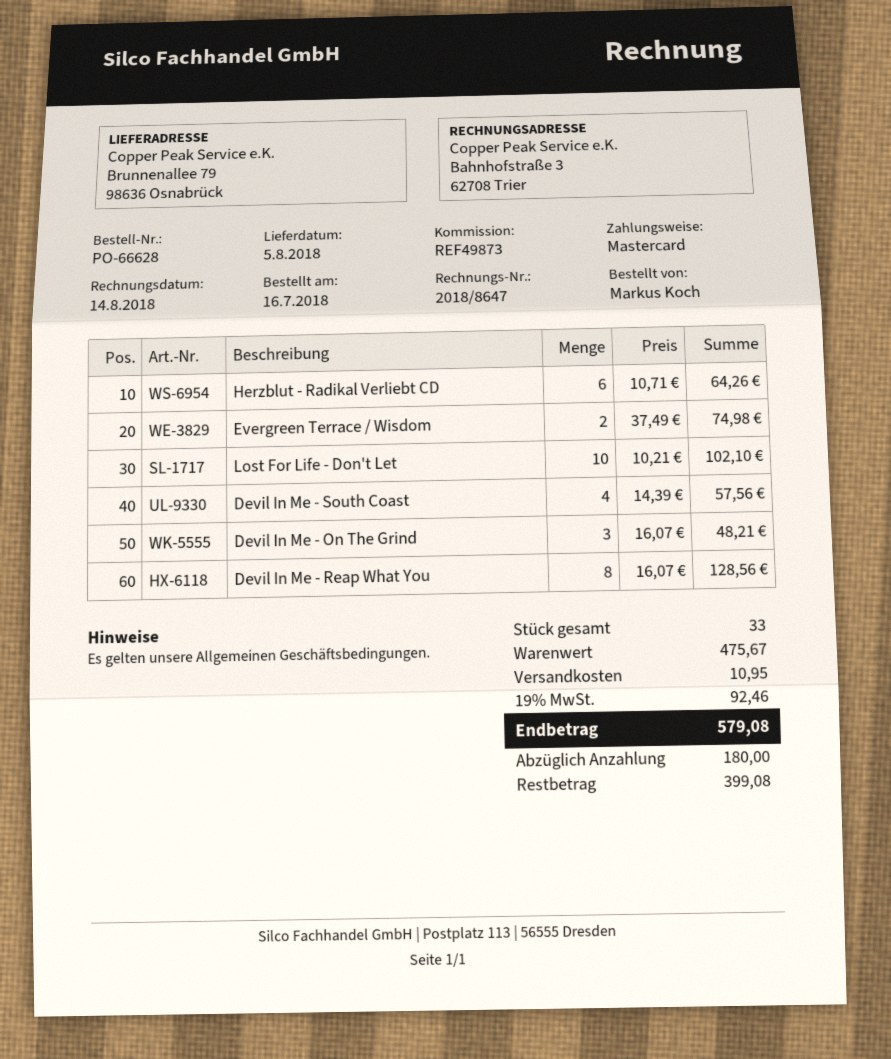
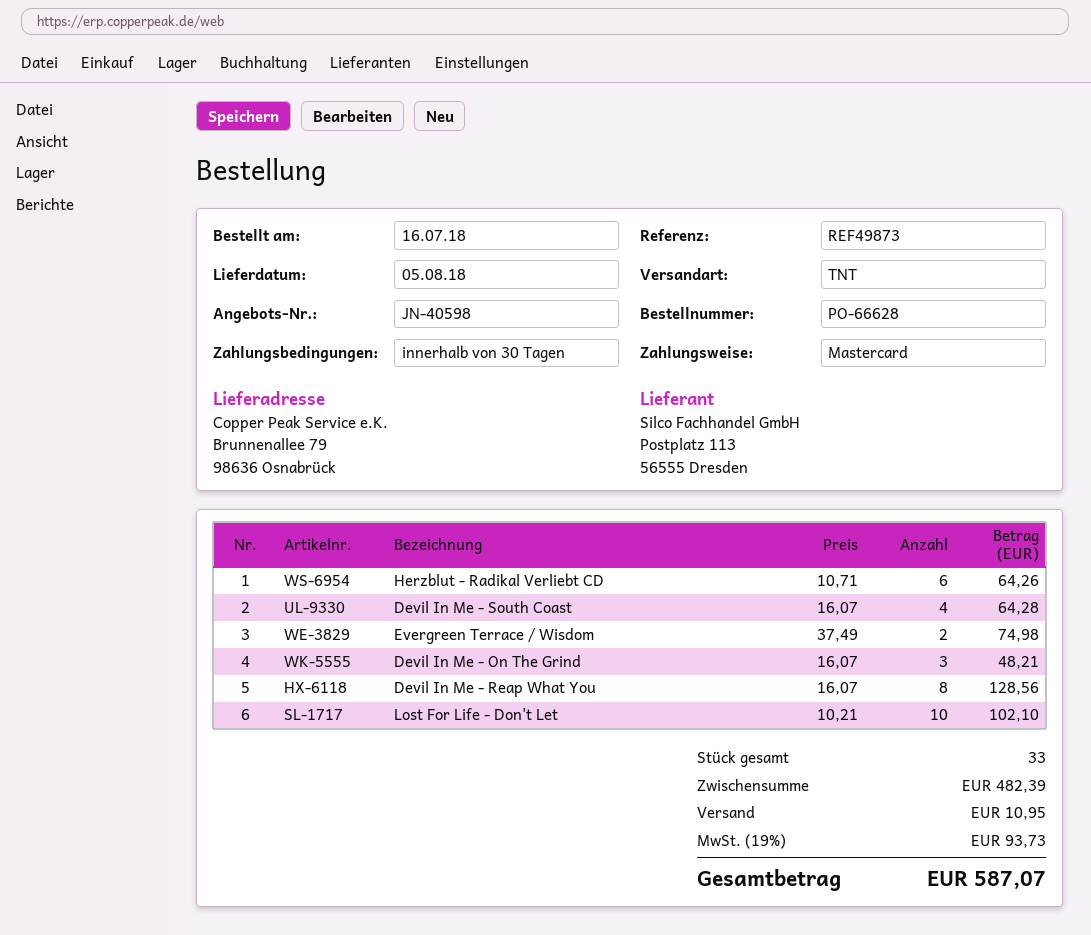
Devil In Me - South Coast: 4 x 14.39 = 57.56 -> 4 x 16.07 = 64.28
subtotal: 475.67 -> 482.39
tax: 19% = 92.46 -> 19% = 93.73
total: 579.08 -> 587.07

